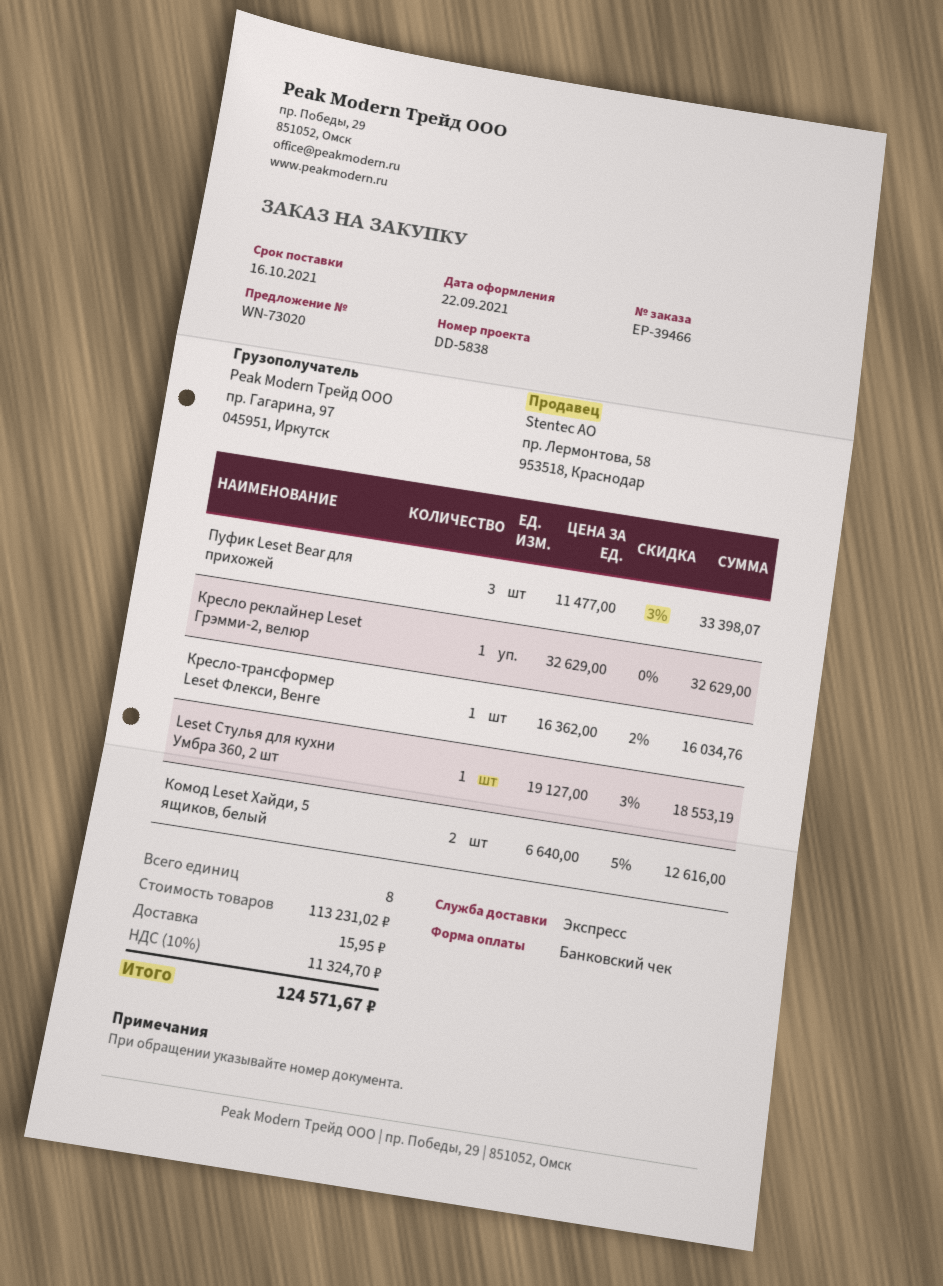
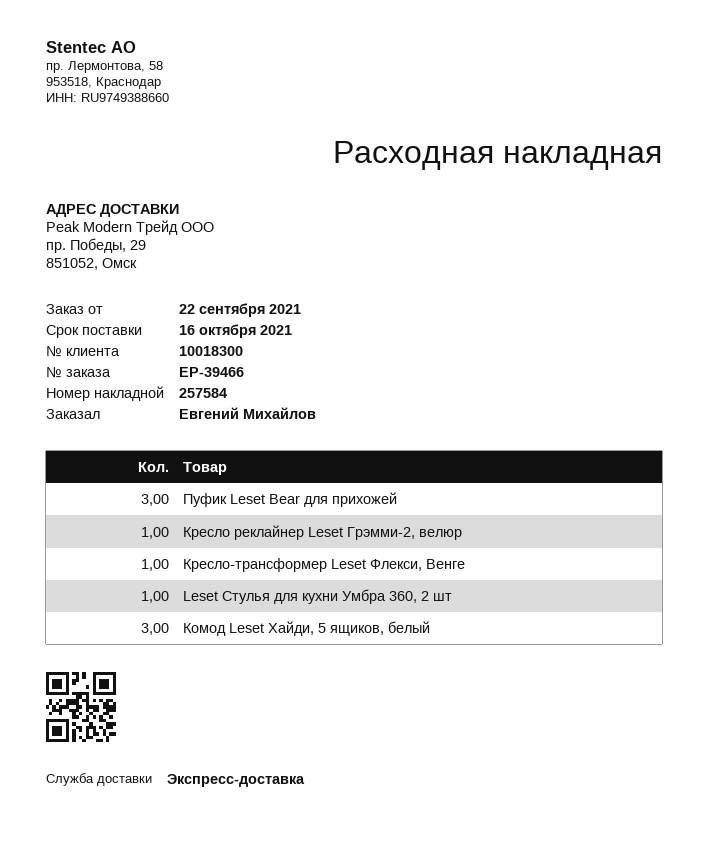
ship to: пр. Гагарина, 97, 045951, Иркутск -> пр. Победы, 29, 851052, Омск
Комод Leset Хайди, 5 ящиков, белый: 2 -> 3

